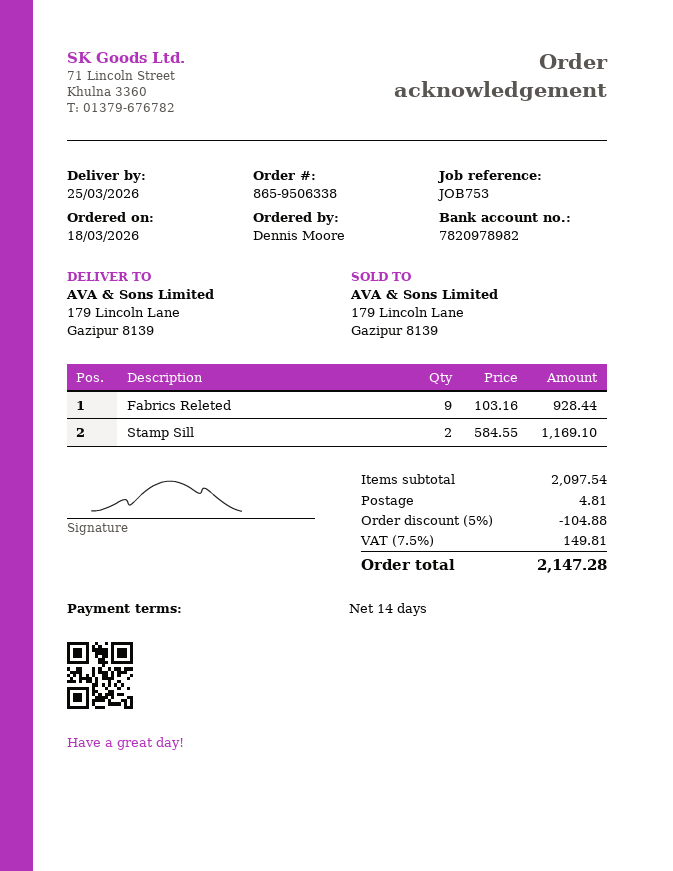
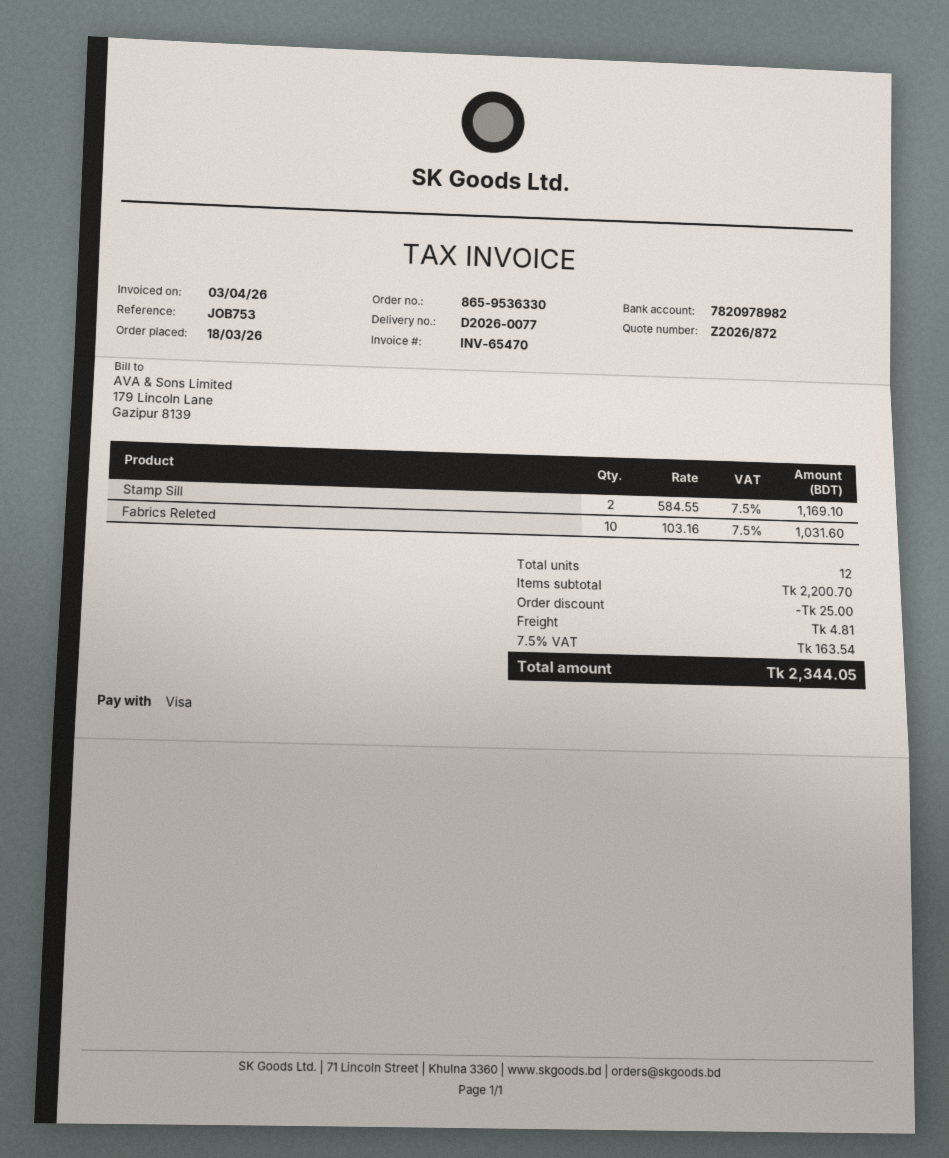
order number: 865-9506338 -> 865-9536330
Fabrics Releted: 9 x 103.16 = 928.44 -> 10 x 103.16 = 1031.60
subtotal: 2097.54 -> 2200.70
discount: 104.88 -> 25.00
tax: 7.5% = 149.81 -> 7.5% = 163.54
total: 2147.28 -> 2344.05

